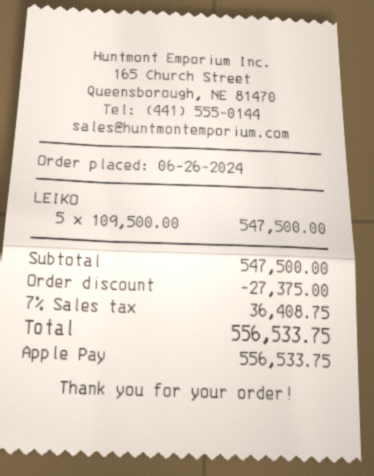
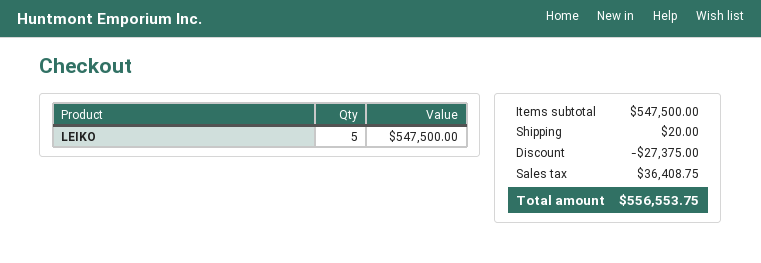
shipping: none -> 20.00
total: 556533.75 -> 556553.75

